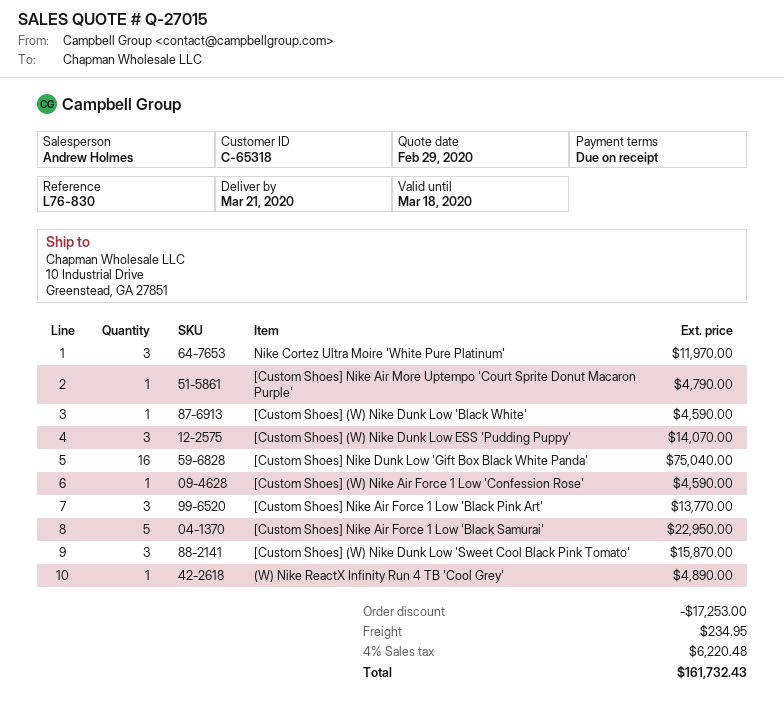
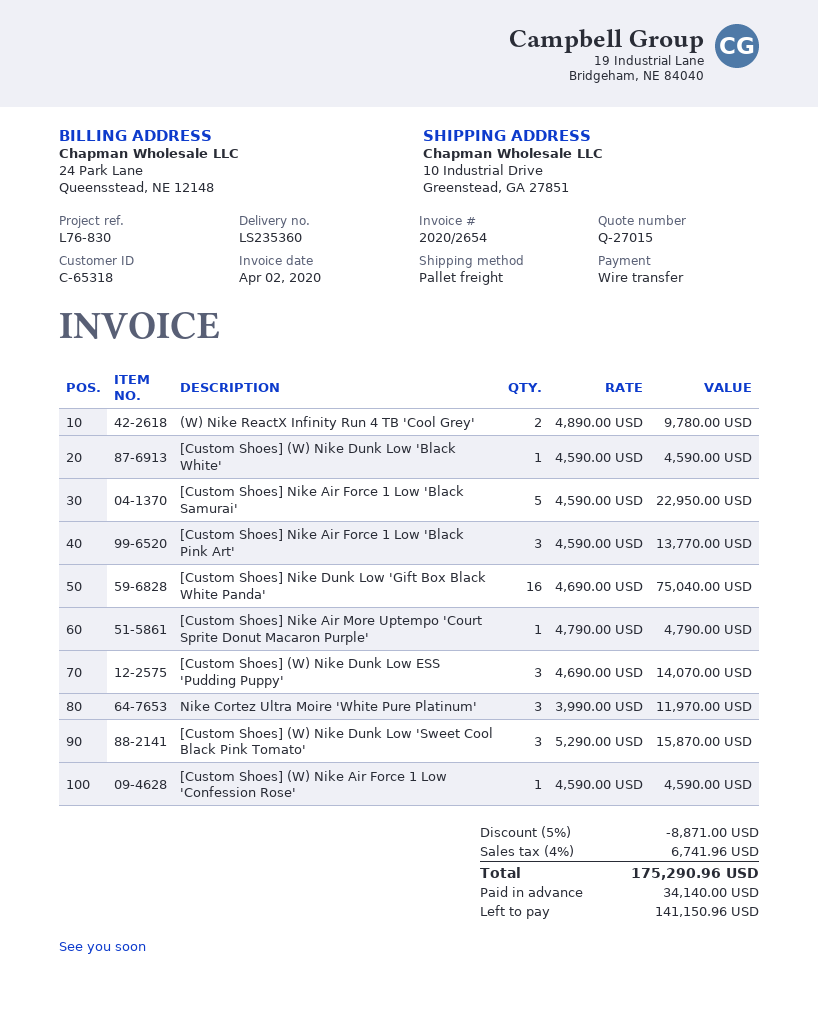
(W) Nike ReactX Infinity Run 4 TB 'Cool Grey': 1 for 4890.00 -> 2 for 9780.00
discount: 17253.00 -> 8871.00
shipping: 234.95 -> none
tax: 4% = 6220.48 -> 4% = 6741.96
total: 161732.43 -> 175290.96

